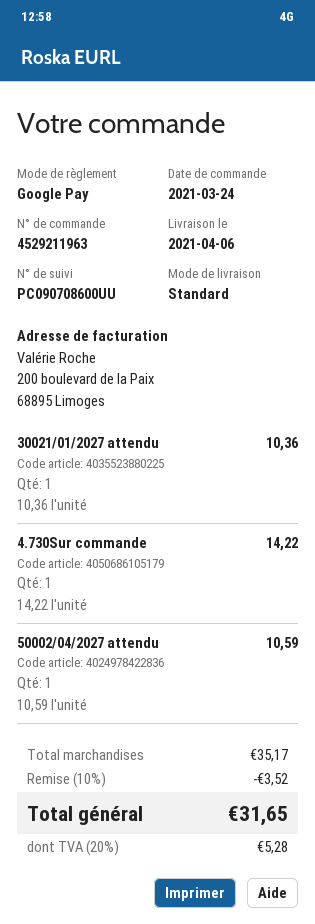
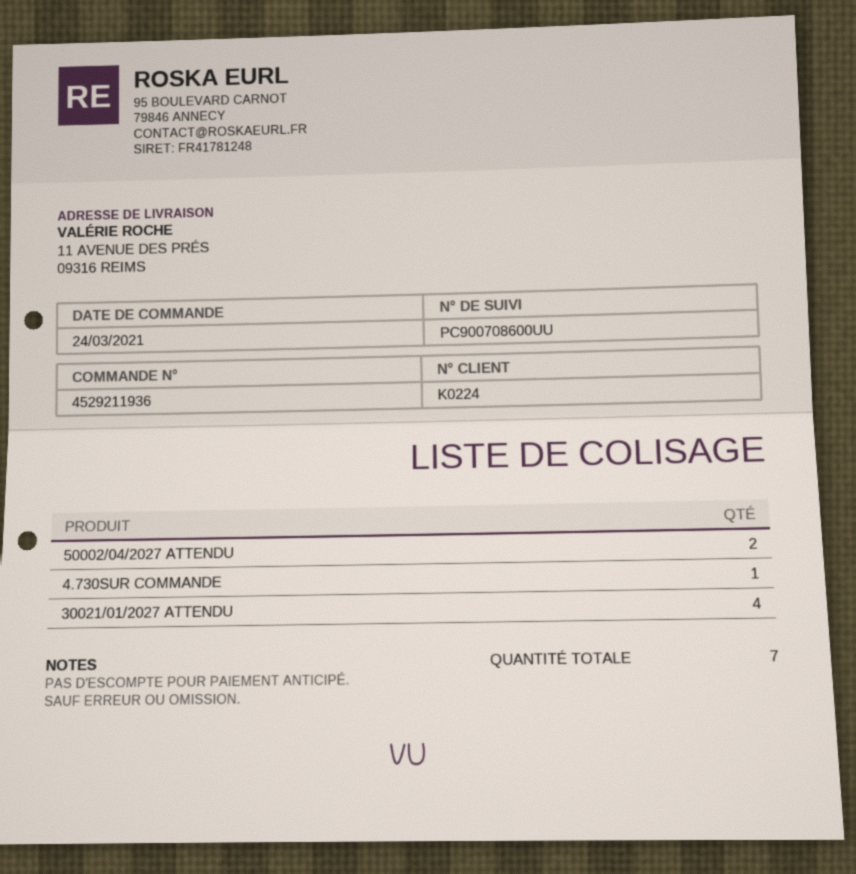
order number: 4529211963 -> 4529211936
tracking number: PC090708600UU -> PC900708600UU
30021/01/2027 attendu: 1 -> 4
50002/04/2027 attendu: 1 -> 2

